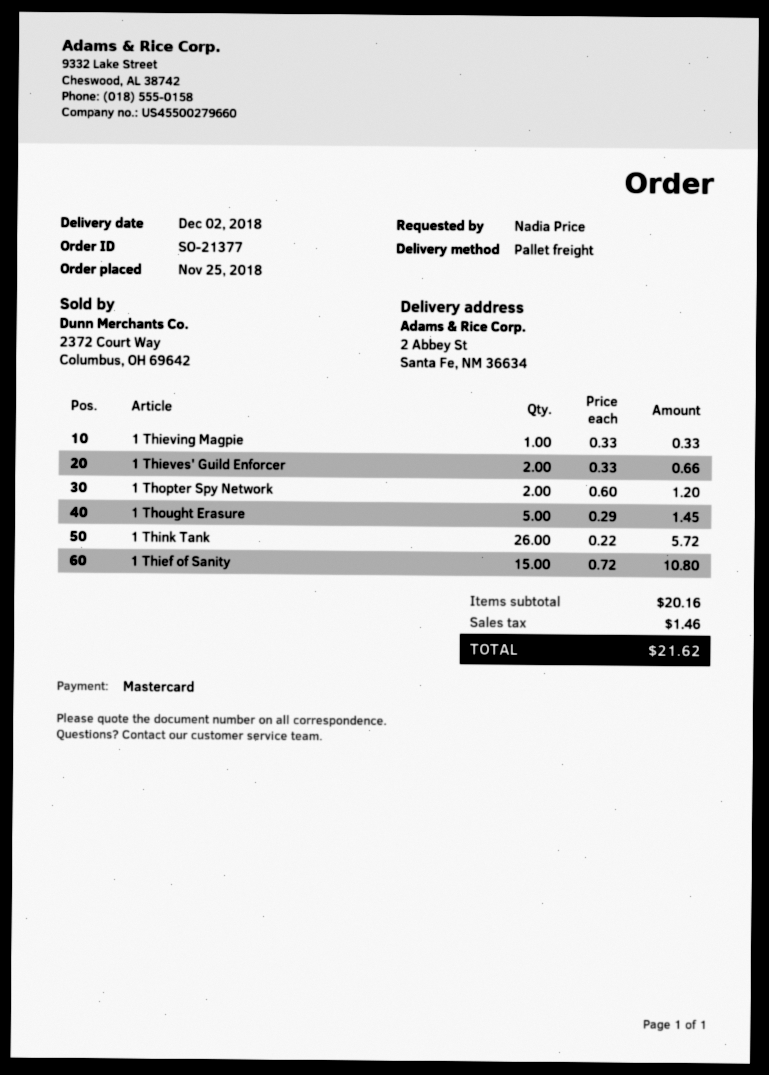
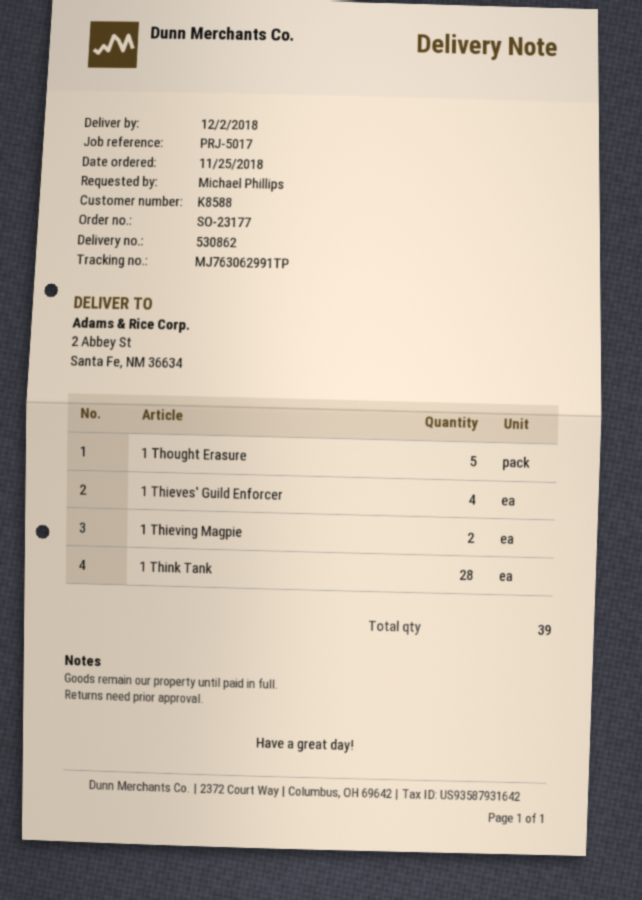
order number: SO-21377 -> SO-23177
ordered by: Nadia Price -> Michael Phillips
1 Thieving Magpie: 1 -> 2
1 Thieves' Guild Enforcer: 2 -> 4
1 Thopter Spy Network: 2 -> none
1 Think Tank: 26 -> 28
1 Thief of Sanity: 15 -> none

